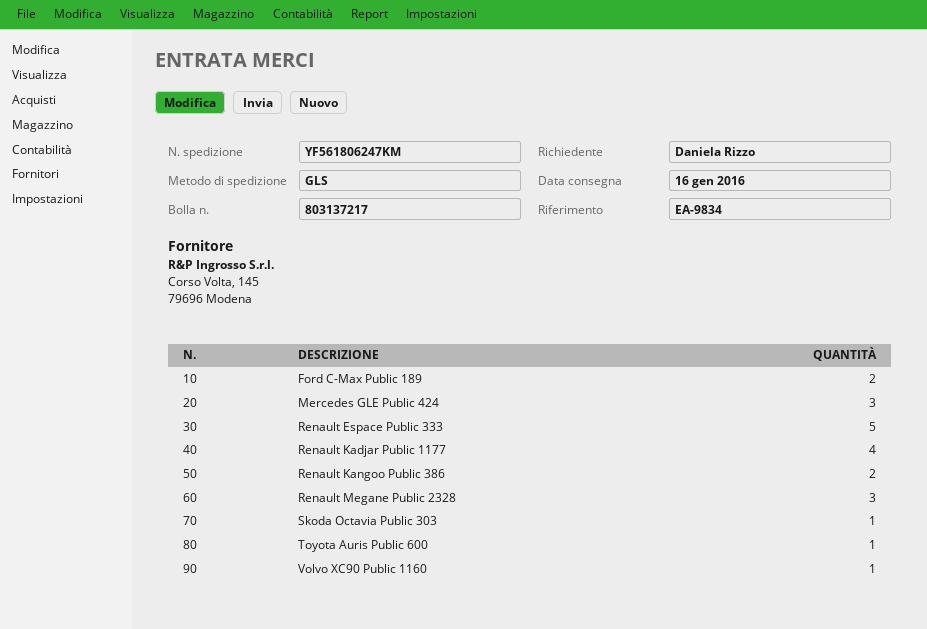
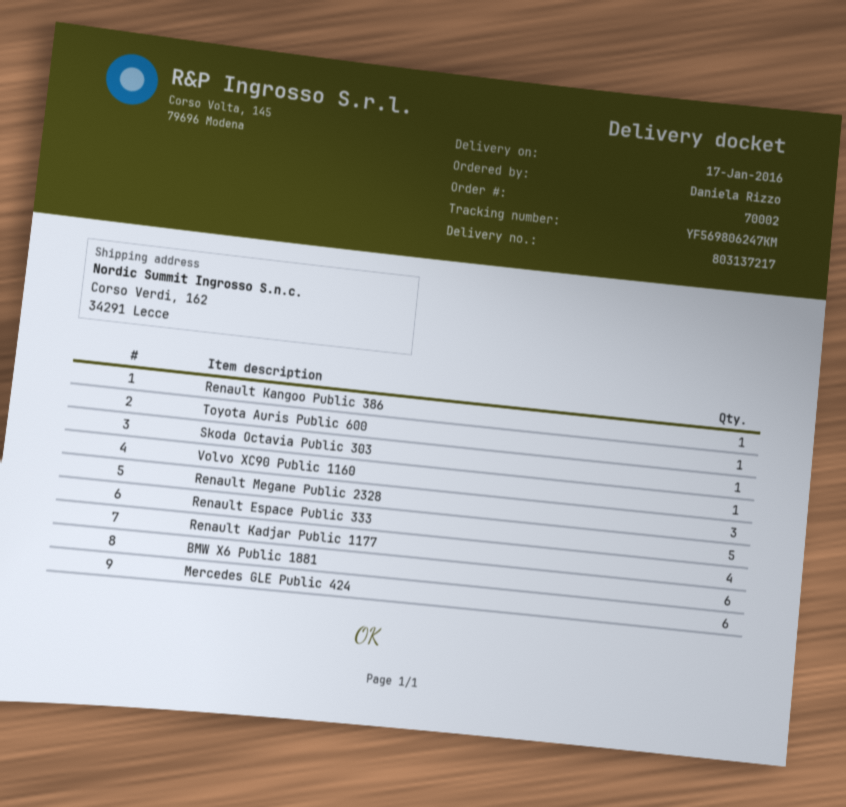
delivery date: 2016-01-16 -> 2016-01-17
tracking number: YF561806247KM -> YF569806247KM
Ford C-Max Public 189: 2 -> none
Mercedes GLE Public 424: 3 -> 6
Renault Kangoo Public 386: 2 -> 1
BMW X6 Public 1881: none -> 6

